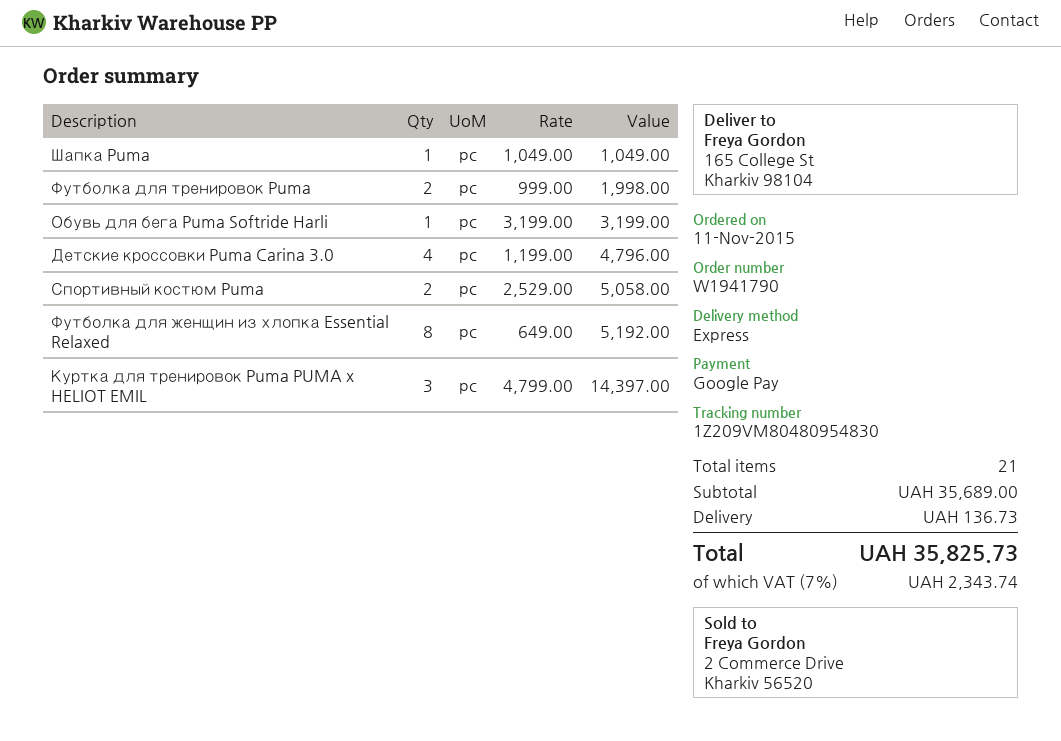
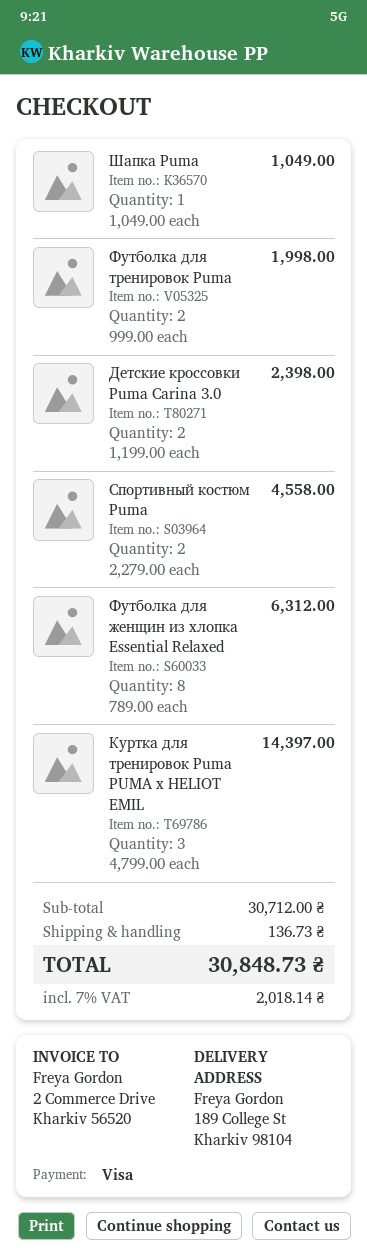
payment method: Google Pay -> Visa
ship to: 165 College St, Kharkiv 98104 -> 189 College St, Kharkiv 98104
Обувь для бега Puma Softride Harli: 1 x 3199.00 = 3199.00 -> none
Детские кроссовки Puma Carina 3.0: 4 x 1199.00 = 4796.00 -> 2 x 1199.00 = 2398.00
Спортивный костюм Puma: 2 x 2529.00 = 5058.00 -> 2 x 2279.00 = 4558.00
Футболка для женщин из хлопка Essential Relaxed: 8 x 649.00 = 5192.00 -> 8 x 789.00 = 6312.00
subtotal: 35689.00 -> 30712.00
tax: 7% = 2343.74 -> 7% = 2018.14
total: 35825.73 -> 30848.73

